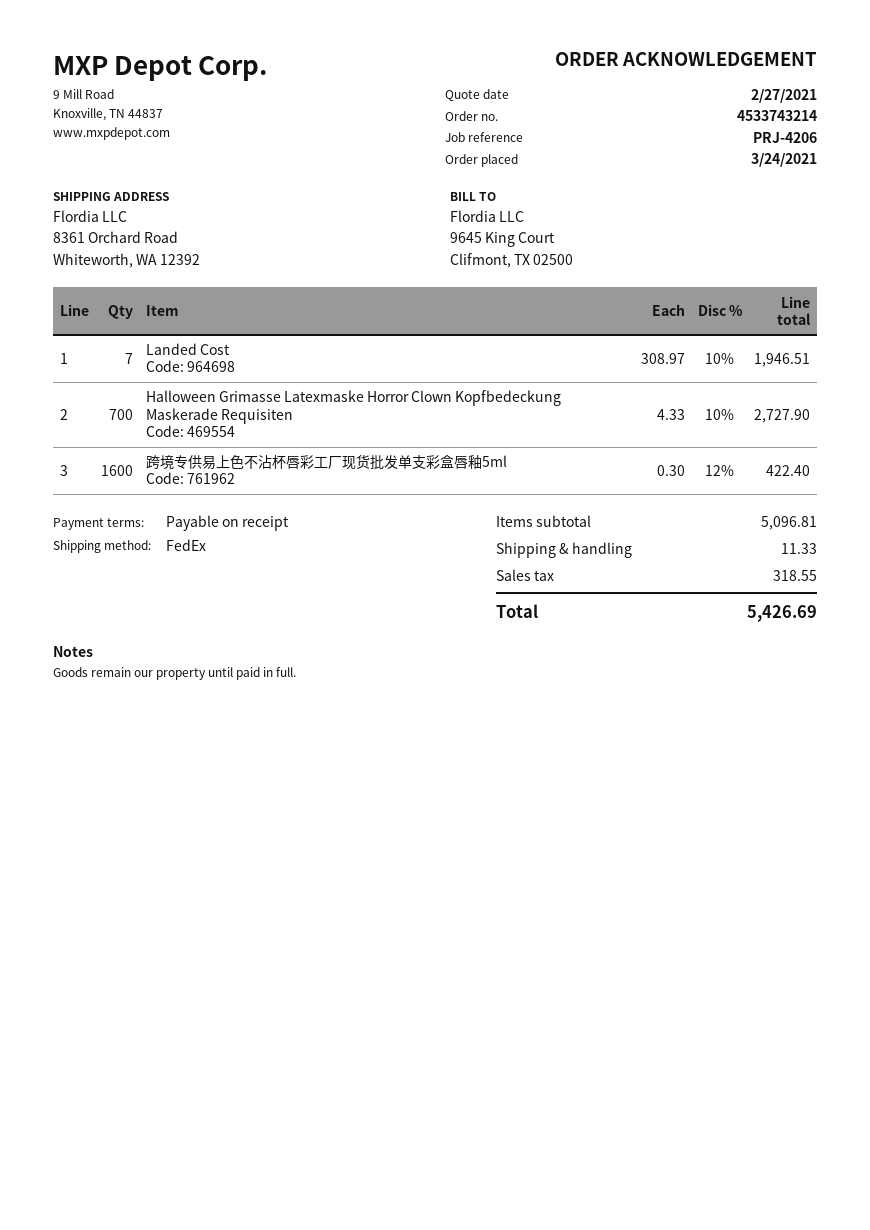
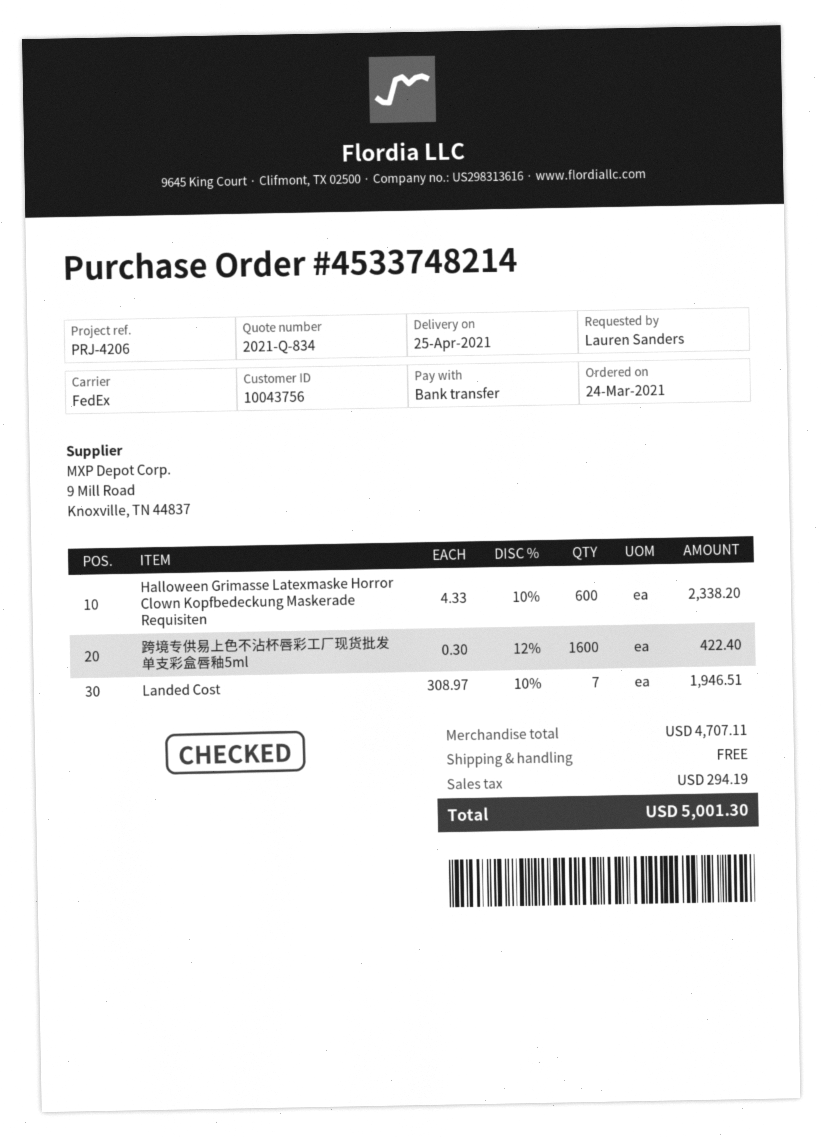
order number: 4533743214 -> 4533748214
Halloween Grimasse Latexmaske Horror Clown Kopfbedeckung Maskerade Requisiten: 700 x 4.33 - 10% = 2727.90 -> 600 x 4.33 - 10% = 2338.20
subtotal: 5096.81 -> 4707.11
shipping: 11.33 -> 0.00
tax: 318.55 -> 294.19
total: 5426.69 -> 5001.30

